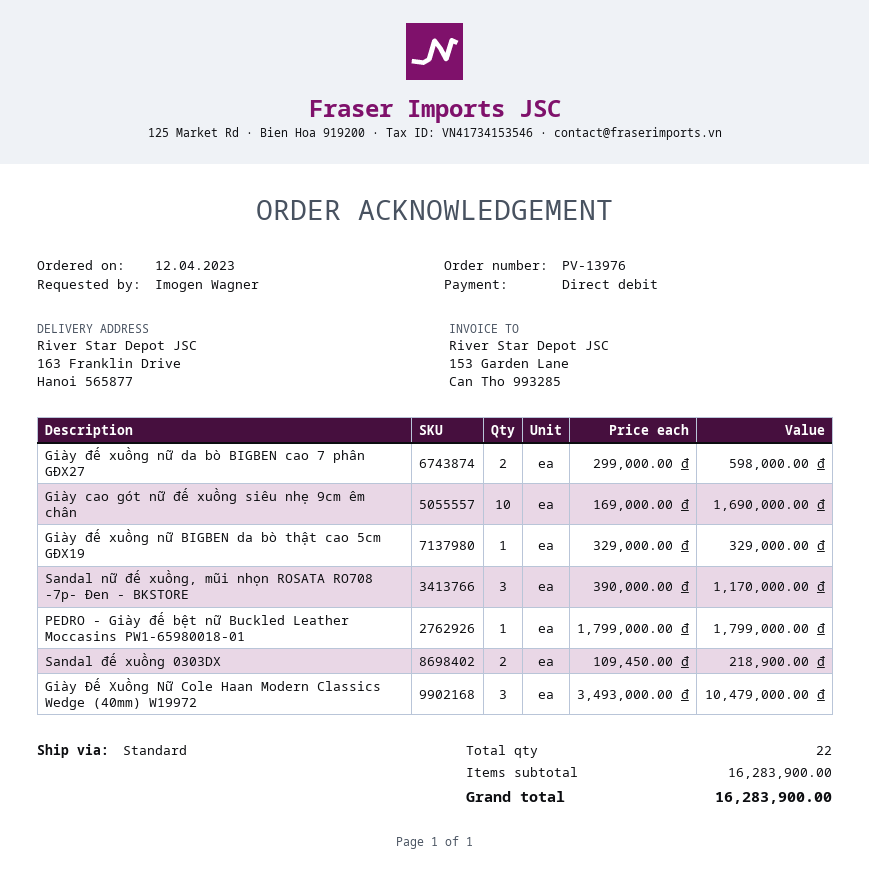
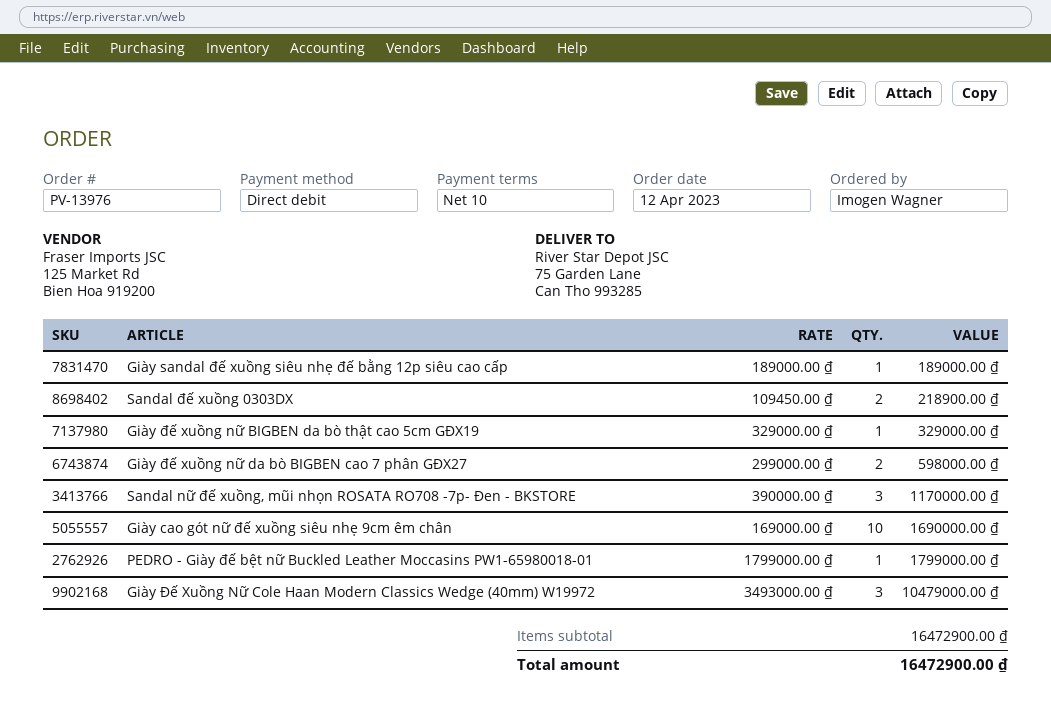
ship to: 163 Franklin Drive, Hanoi 565877 -> 75 Garden Lane, Can Tho 993285
Giày sandal đế xuồng siêu nhẹ đế bằng 12p siêu cao cấp: none -> 1 x 189000.00 = 189000.00
subtotal: 16283900.00 -> 16472900.00
total: 16283900.00 -> 16472900.00

